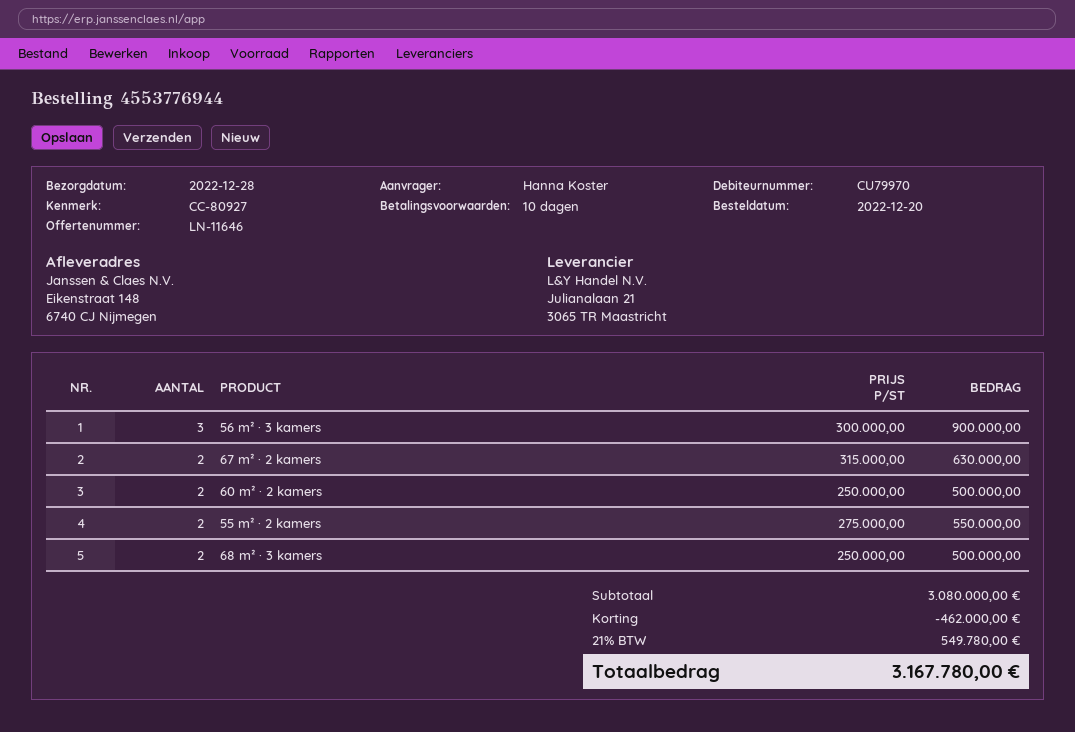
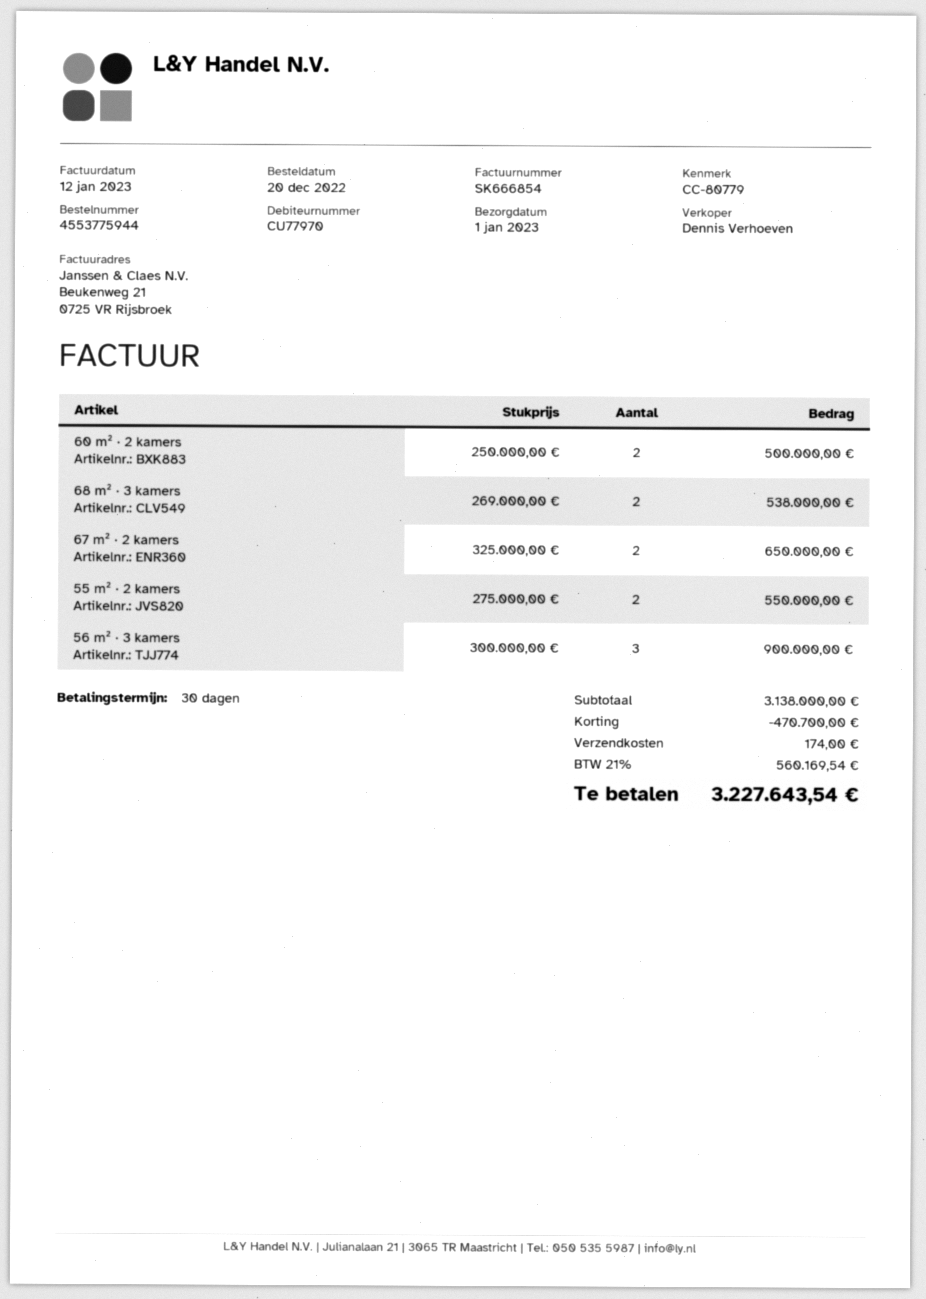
order number: 4553776944 -> 4553775944
delivery date: 2022-12-28 -> 2023-01-01
payment terms: 10 days -> 30 days
customer number: CU79970 -> CU77970
reference: CC-80927 -> CC-80779
67 m² · 2 kamers: 2 x 315000.00 = 630000.00 -> 2 x 325000.00 = 650000.00
68 m² · 3 kamers: 2 x 250000.00 = 500000.00 -> 2 x 269000.00 = 538000.00
subtotal: 3080000.00 -> 3138000.00
discount: 462000.00 -> 470700.00
shipping: none -> 174.00
tax: 21% = 549780.00 -> 21% = 560169.54
total: 3167780.00 -> 3227643.54

